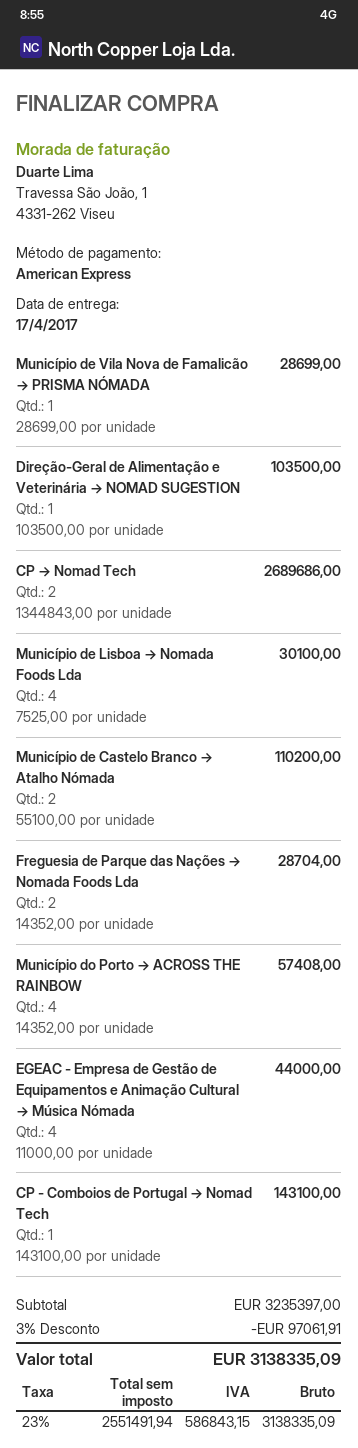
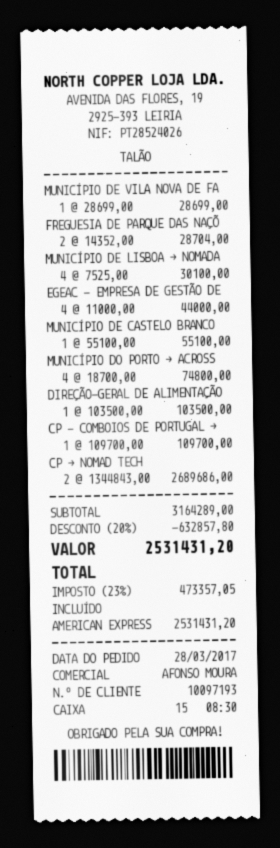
Município de Castelo Branco → Atalho Nómada: 2 x 55100.00 = 110200.00 -> 1 x 55100.00 = 55100.00
Município do Porto → ACROSS THE RAINBOW: 4 x 14352.00 = 57408.00 -> 4 x 18700.00 = 74800.00
CP - Comboios de Portugal → Nomad Tech: 1 x 143100.00 = 143100.00 -> 1 x 109700.00 = 109700.00
subtotal: 3235397.00 -> 3164289.00
discount: 3% = 97061.91 -> 20% = 632857.80
tax: 23% = 586843.15 -> 23% = 473357.05
total: 3138335.09 -> 2531431.20

